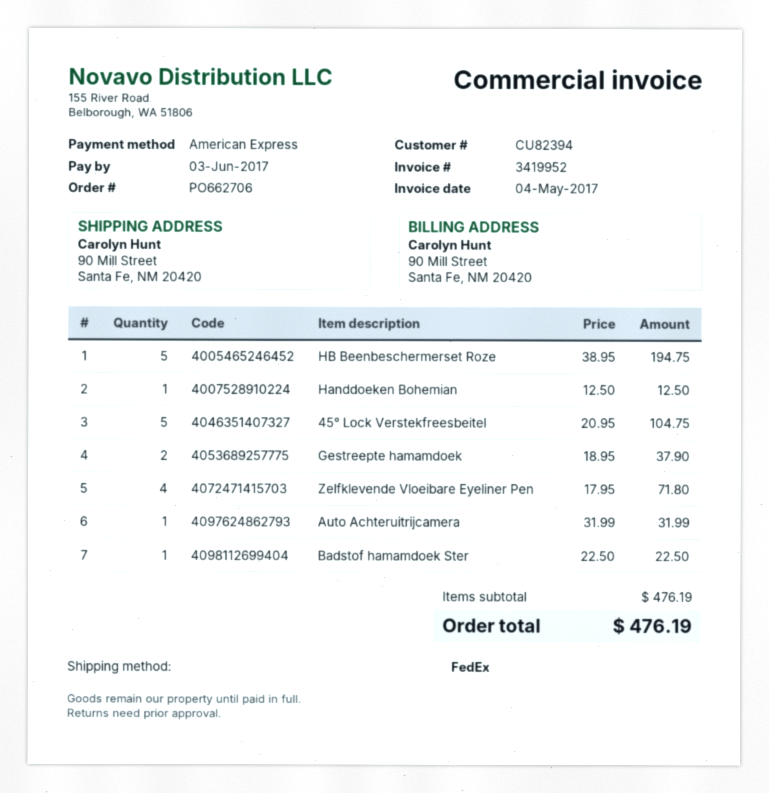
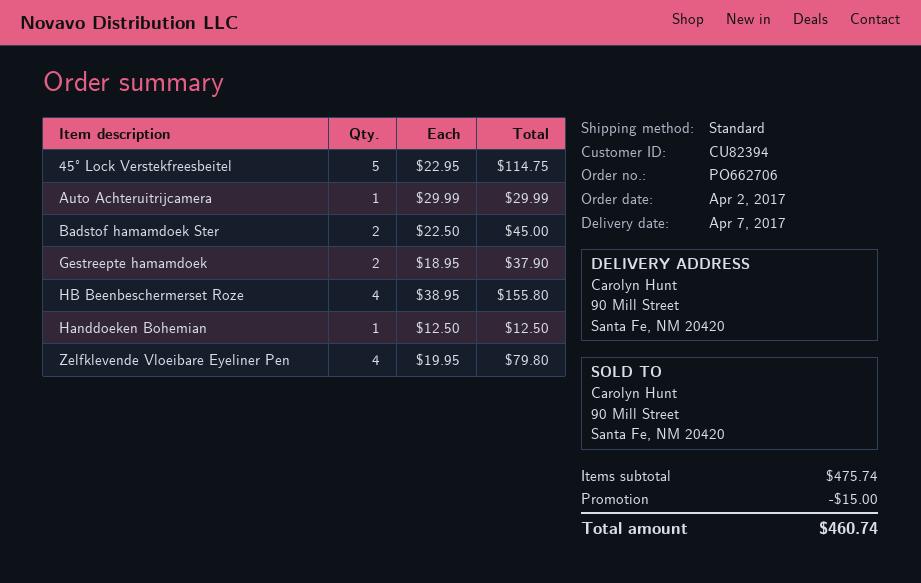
shipping method: FedEx -> standard
HB Beenbeschermerset Roze: 5 x 38.95 = 194.75 -> 4 x 38.95 = 155.80
45° Lock Verstekfreesbeitel: 5 x 20.95 = 104.75 -> 5 x 22.95 = 114.75
Zelfklevende Vloeibare Eyeliner Pen: 4 x 17.95 = 71.80 -> 4 x 19.95 = 79.80
Auto Achteruitrijcamera: 1 x 31.99 = 31.99 -> 1 x 29.99 = 29.99
Badstof hamamdoek Ster: 1 x 22.50 = 22.50 -> 2 x 22.50 = 45.00
subtotal: 476.19 -> 475.74
discount: none -> 15.00
total: 476.19 -> 460.74

